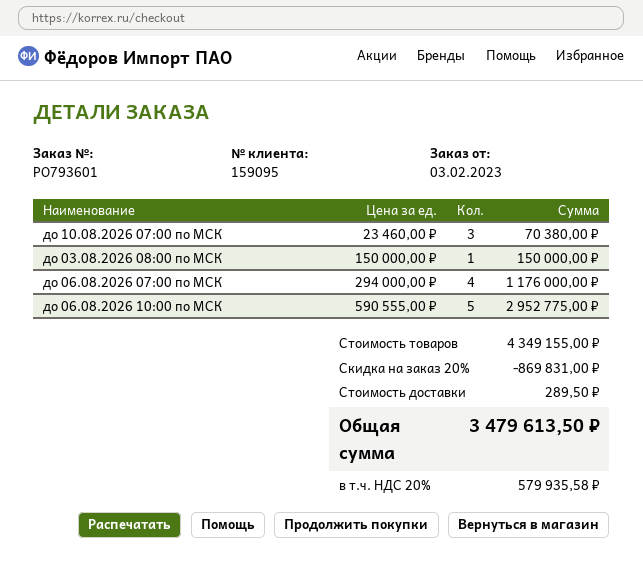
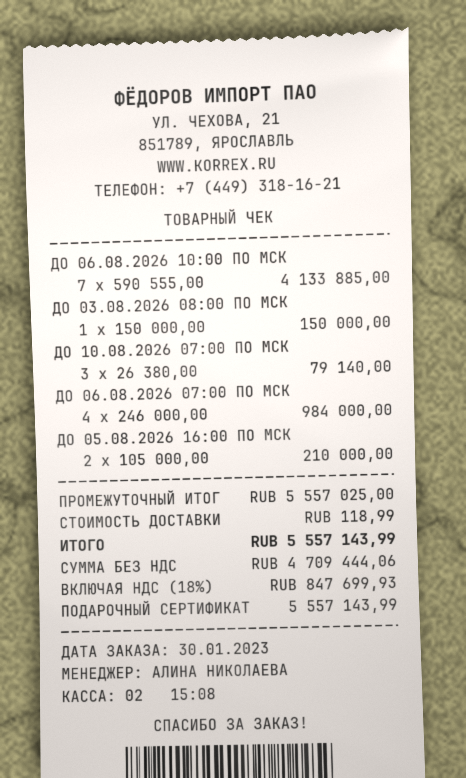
order date: 2023-02-03 -> 2023-01-30
до 10.08.2026 07:00 по МСК: 3 x 23460.00 = 70380.00 -> 3 x 26380.00 = 79140.00
до 06.08.2026 07:00 по МСК: 4 x 294000.00 = 1176000.00 -> 4 x 246000.00 = 984000.00
до 06.08.2026 10:00 по МСК: 5 x 590555.00 = 2952775.00 -> 7 x 590555.00 = 4133885.00
ДО 05.08.2026 16:00 ПО МСК: none -> 2 x 105000.00 = 210000.00
subtotal: 4349155.00 -> 5557025.00
discount: 20% = 869831.00 -> none
shipping: 289.50 -> 118.99
tax: 20% = 579935.58 -> 18% = 847699.93
total: 3479613.50 -> 5557143.99

